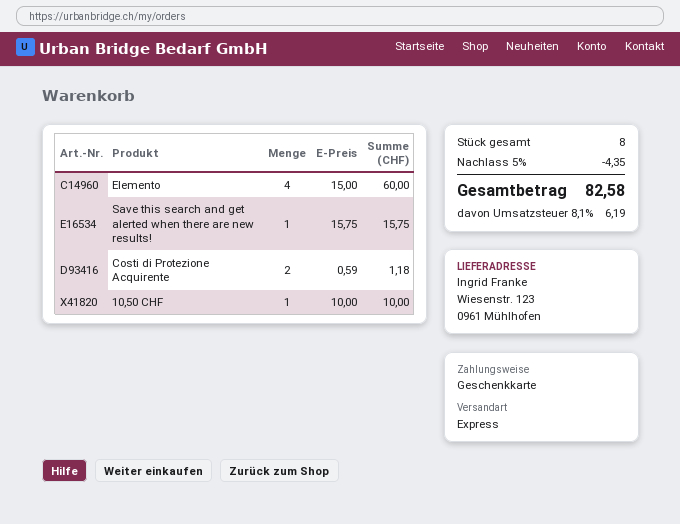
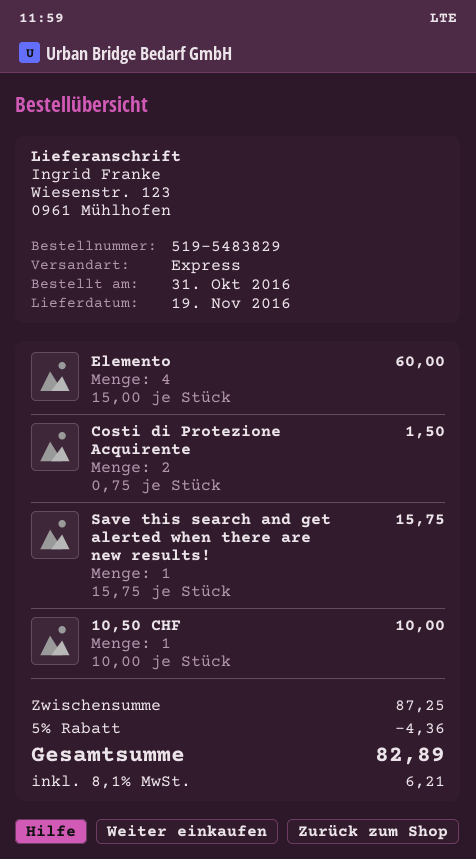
Costi di Protezione Acquirente: 2 x 0.59 = 1.18 -> 2 x 0.75 = 1.50
discount: 5% = 4.35 -> 5% = 4.36
tax: 8.1% = 6.19 -> 8.1% = 6.21
total: 82.58 -> 82.89

